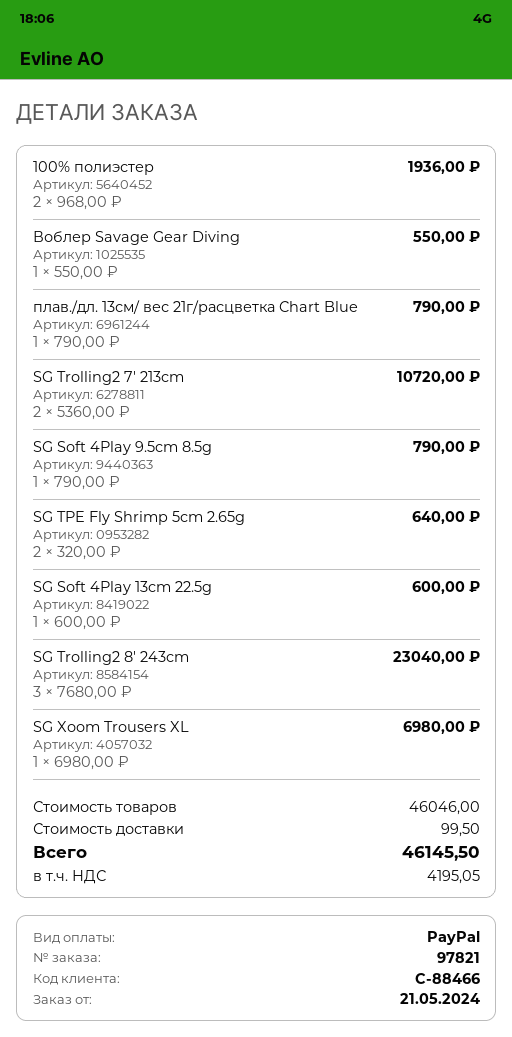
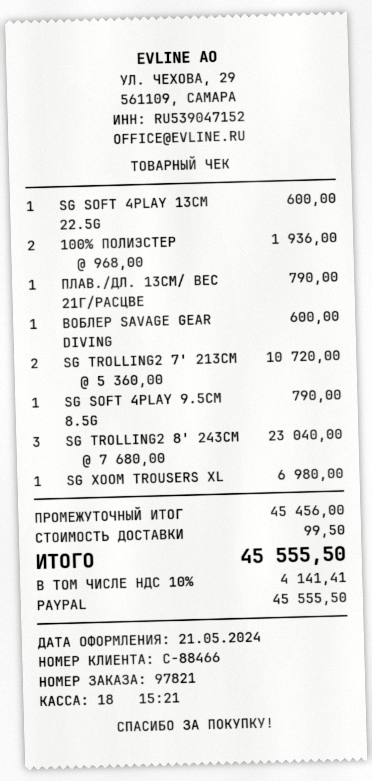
Воблер Savage Gear Diving: 1 x 550.00 = 550.00 -> 1 x 600.00 = 600.00
SG TPE Fly Shrimp 5cm 2.65g: 2 x 320.00 = 640.00 -> none
subtotal: 46046.00 -> 45456.00
tax: 4195.05 -> 4141.41
total: 46145.50 -> 45555.50

